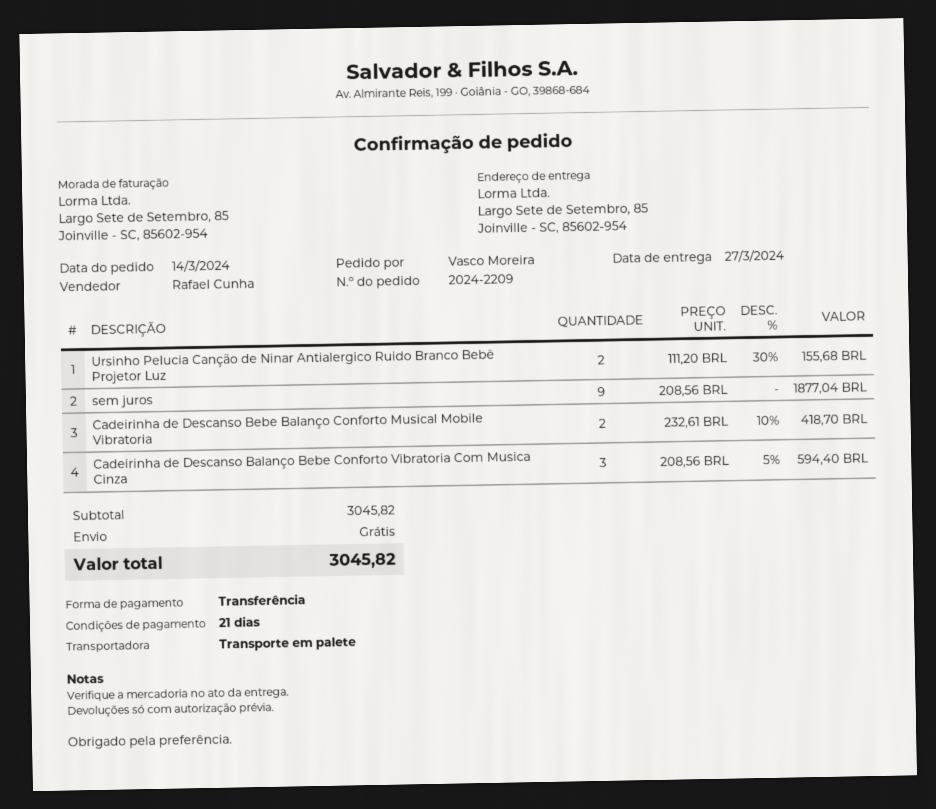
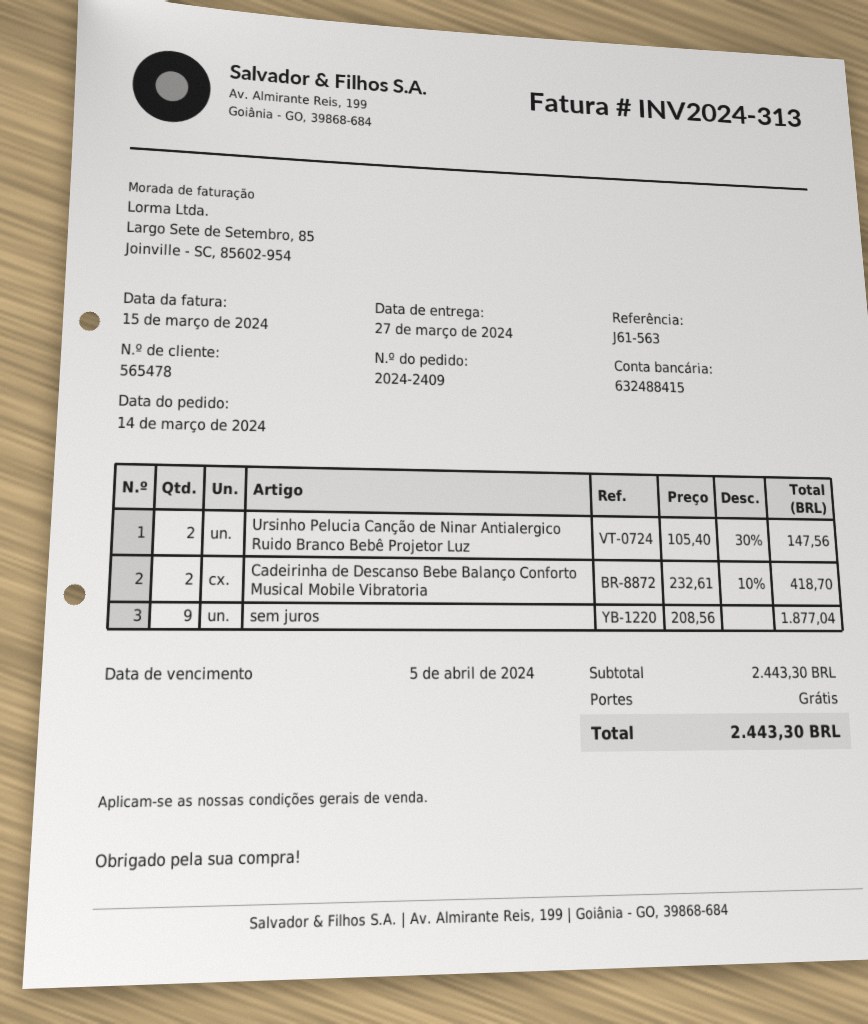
order number: 2024-2209 -> 2024-2409
Ursinho Pelucia Canção de Ninar Antialergico Ruido Branco Bebê Projetor Luz: 2 x 111.20 - 30% = 155.68 -> 2 x 105.40 - 30% = 147.56
Cadeirinha de Descanso Balanço Bebe Conforto Vibratoria Com Musica Cinza: 3 x 208.56 - 5% = 594.40 -> none
subtotal: 3045.82 -> 2443.30
total: 3045.82 -> 2443.30

